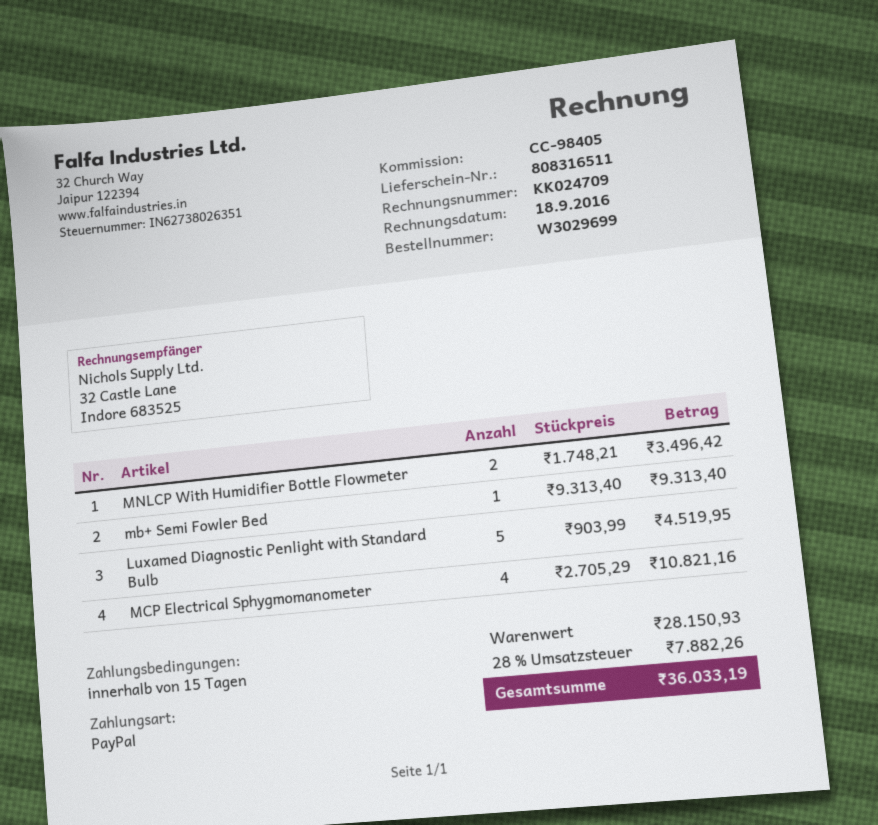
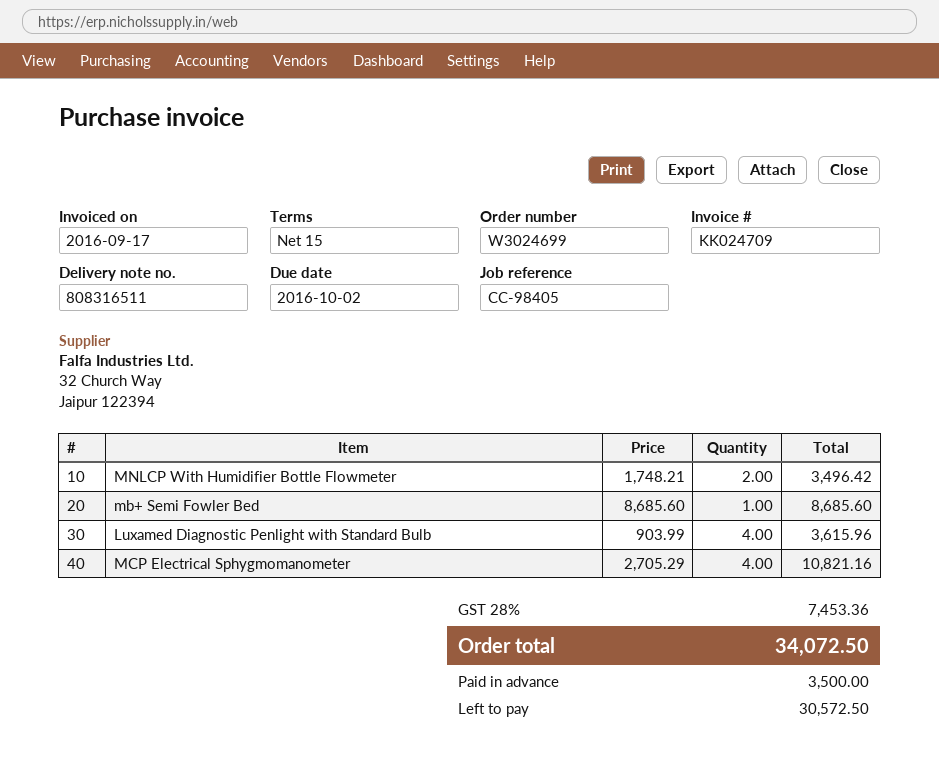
order number: W3029699 -> W3024699
invoice date: 2016-09-18 -> 2016-09-17
mb+ Semi Fowler Bed: 1 x 9313.40 = 9313.40 -> 1 x 8685.60 = 8685.60
Luxamed Diagnostic Penlight with Standard Bulb: 5 x 903.99 = 4519.95 -> 4 x 903.99 = 3615.96
tax: 28% = 7882.26 -> 28% = 7453.36
total: 36033.19 -> 34072.50

